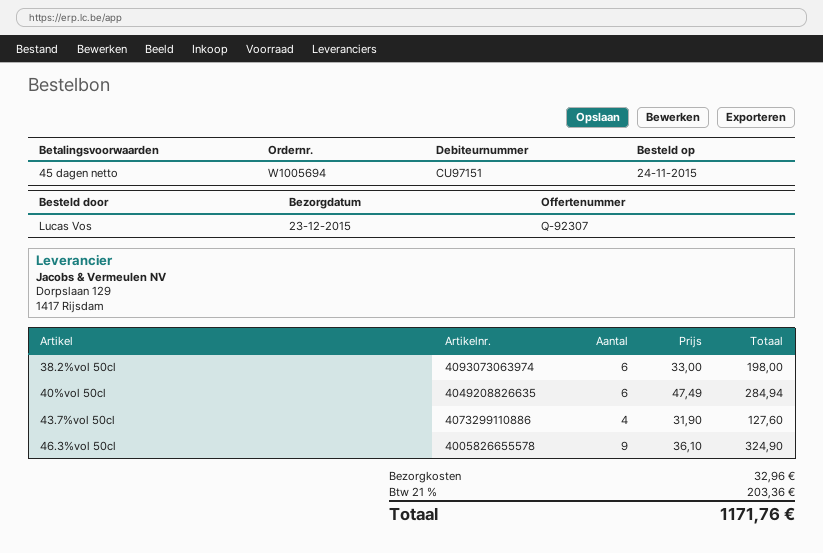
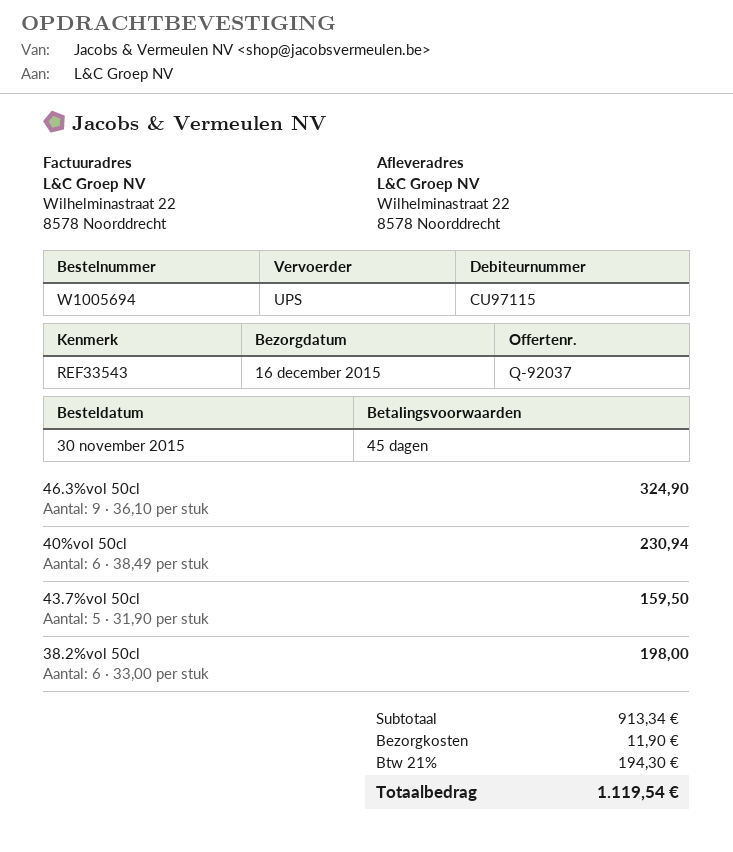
quote number: Q-92307 -> Q-92037
order date: 2015-11-24 -> 2015-11-30
delivery date: 2015-12-23 -> 2015-12-16
customer number: CU97151 -> CU97115
40%vol 50cl: 6 x 47.49 = 284.94 -> 6 x 38.49 = 230.94
43.7%vol 50cl: 4 x 31.90 = 127.60 -> 5 x 31.90 = 159.50
shipping: 32.96 -> 11.90
tax: 21% = 203.36 -> 21% = 194.30
total: 1171.76 -> 1119.54

